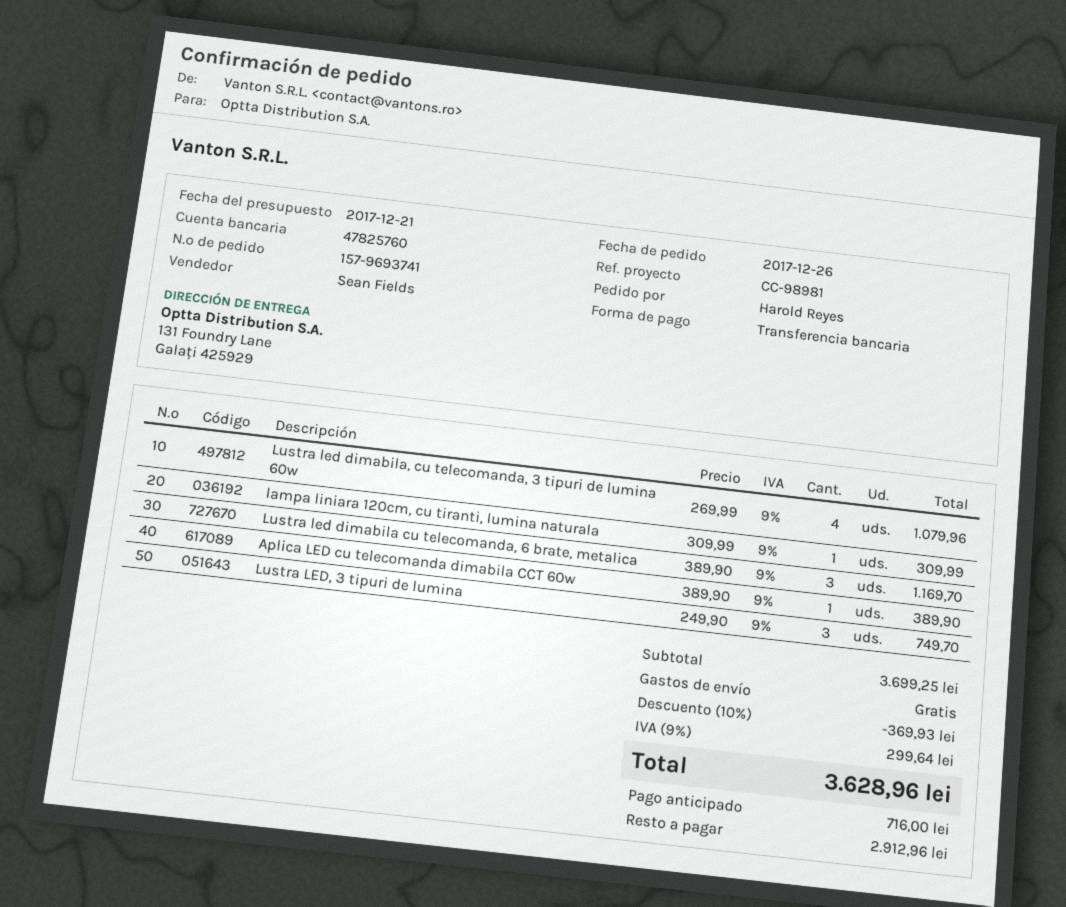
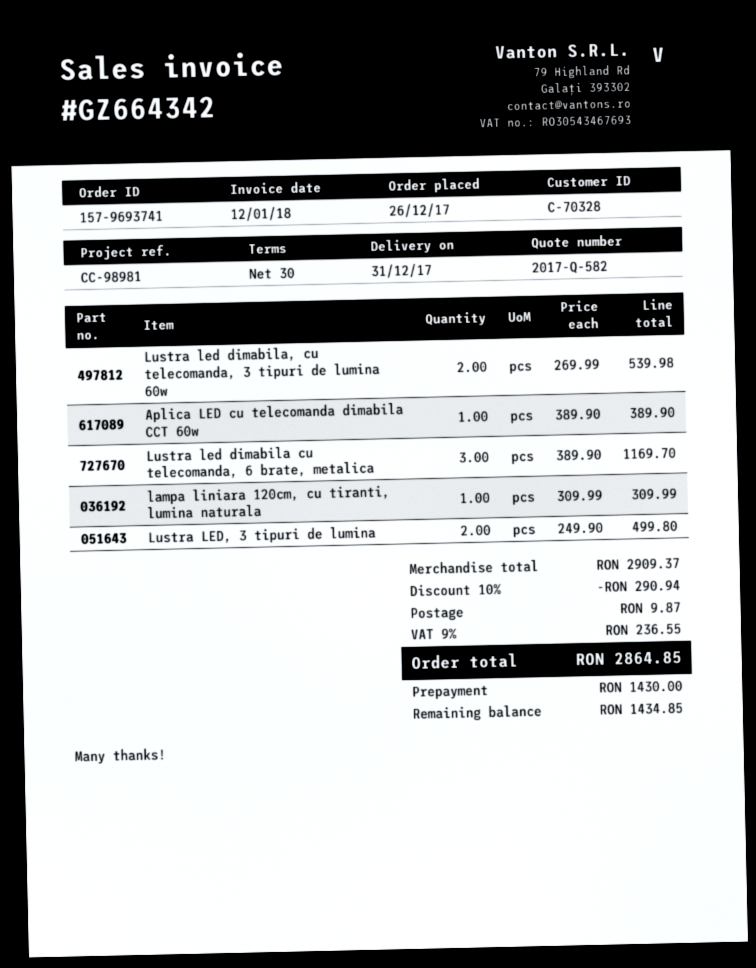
Lustra led dimabila, cu telecomanda, 3 tipuri de lumina 60w: 4 x 269.99 = 1079.96 -> 2 x 269.99 = 539.98
Lustra LED, 3 tipuri de lumina: 3 x 249.90 = 749.70 -> 2 x 249.90 = 499.80
subtotal: 3699.25 -> 2909.37
discount: 10% = 369.93 -> 10% = 290.94
shipping: 0.00 -> 9.87
tax: 9% = 299.64 -> 9% = 236.55
total: 3628.96 -> 2864.85
deposit: 716.00 -> 1430.00
balance: 2912.96 -> 1434.85

